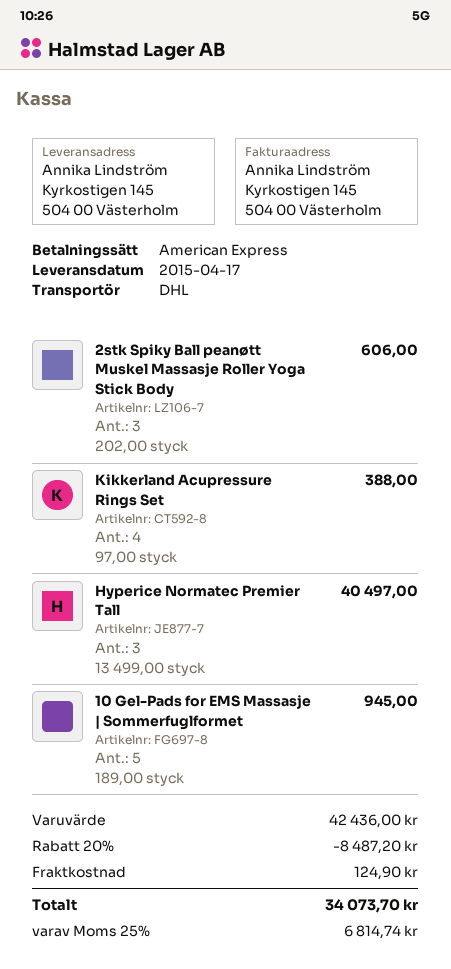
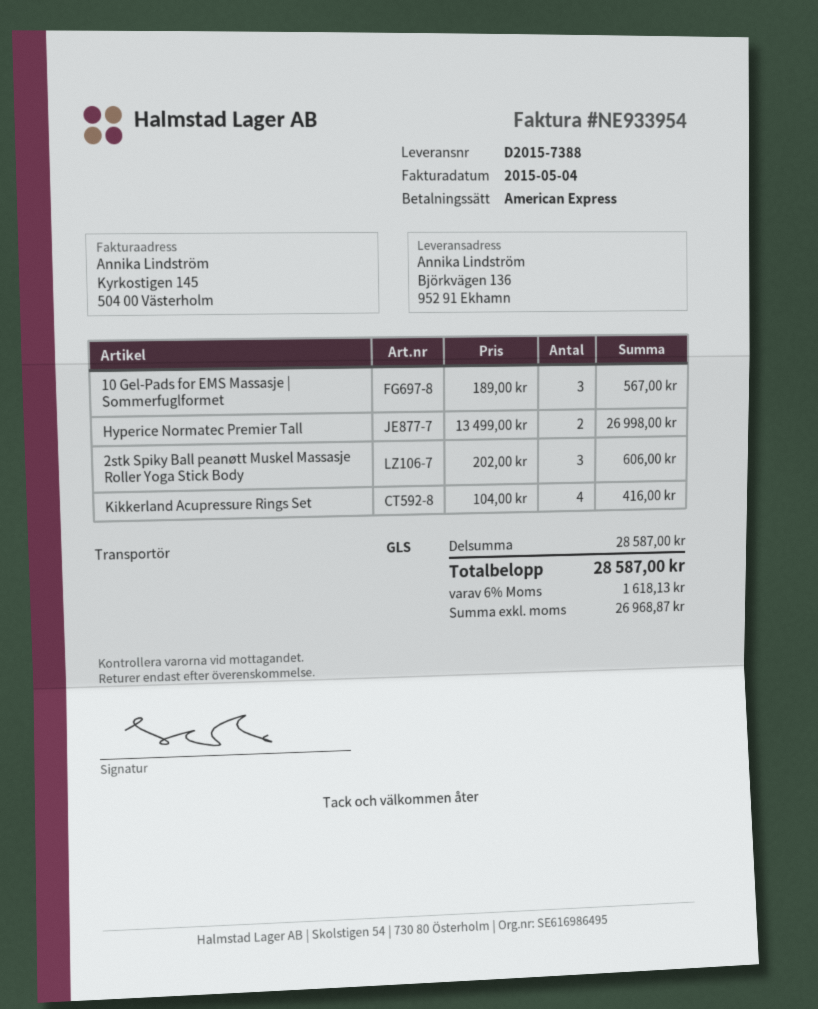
shipping method: DHL -> GLS
ship to: Kyrkostigen 145, 504 00 Västerholm -> Björkvägen 136, 952 91 Ekhamn
Kikkerland Acupressure Rings Set: 4 x 97.00 = 388.00 -> 4 x 104.00 = 416.00
Hyperice Normatec Premier Tall: 3 x 13499.00 = 40497.00 -> 2 x 13499.00 = 26998.00
10 Gel-Pads for EMS Massasje | Sommerfuglformet: 5 x 189.00 = 945.00 -> 3 x 189.00 = 567.00
subtotal: 42436.00 -> 28587.00
discount: 20% = 8487.20 -> none
shipping: 124.90 -> none
tax: 25% = 6814.74 -> 6% = 1618.13
total: 34073.70 -> 28587.00

